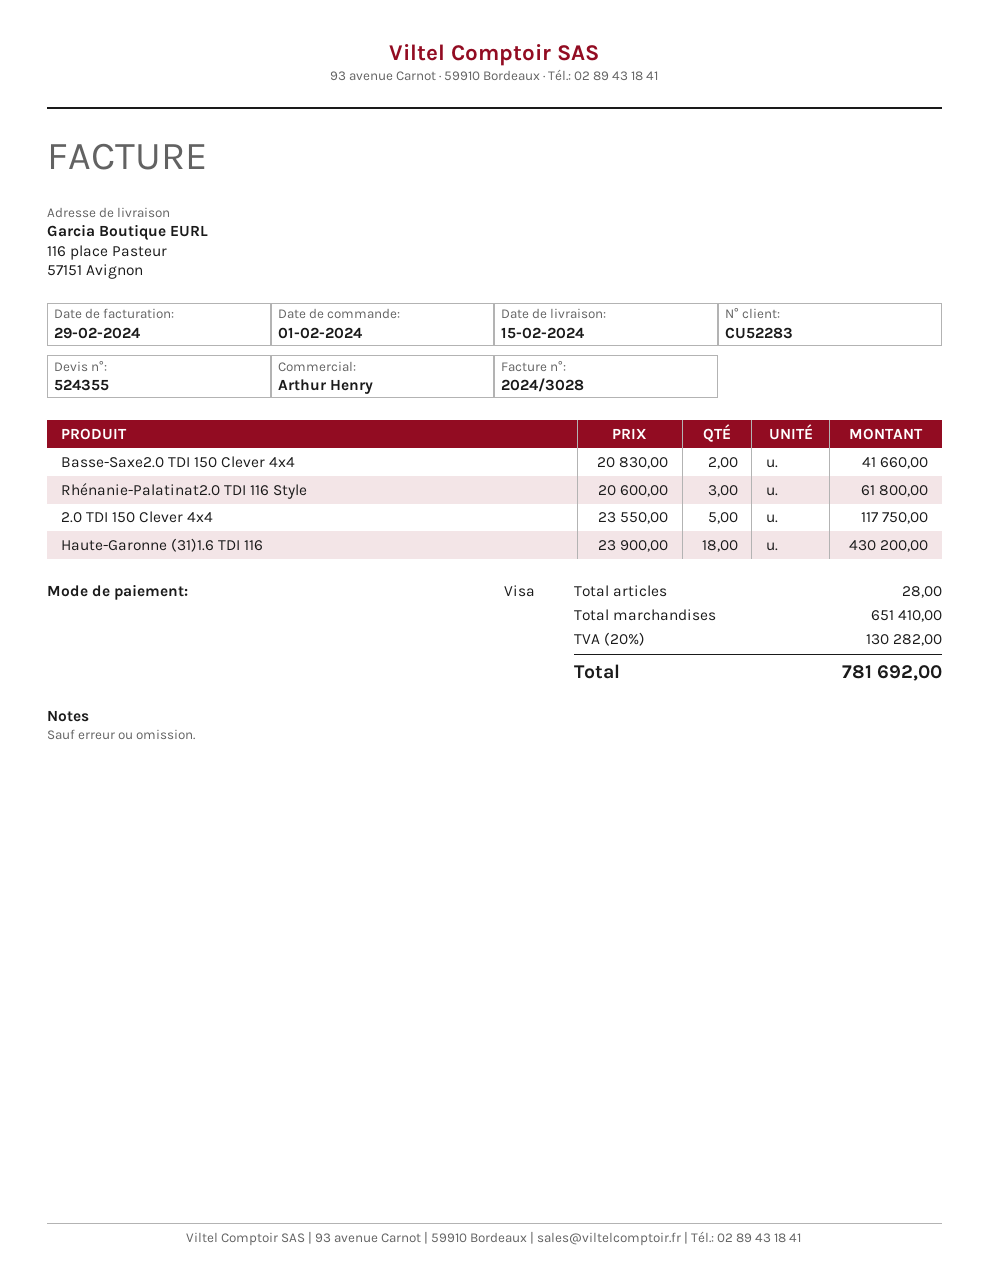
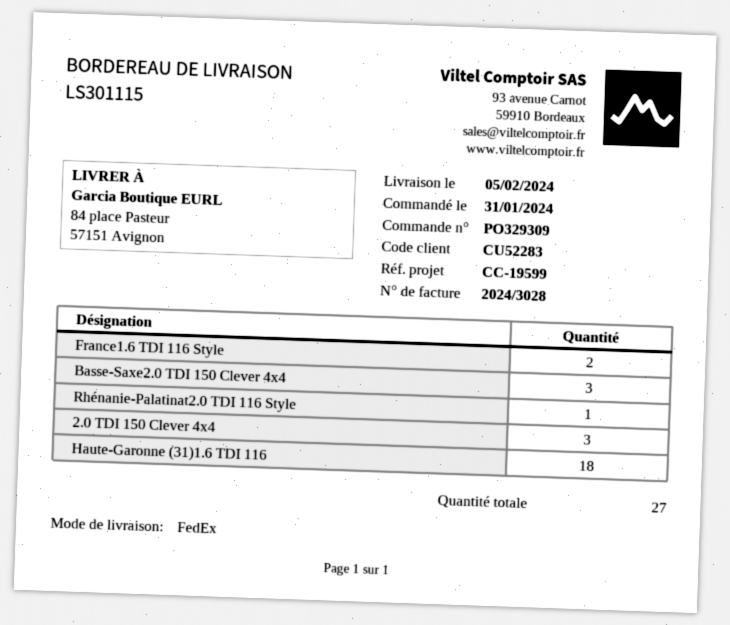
order date: 2024-02-01 -> 2024-01-31
delivery date: 2024-02-15 -> 2024-02-05
ship to: 116 place Pasteur, 57151 Avignon -> 84 place Pasteur, 57151 Avignon
Basse-Saxe2.0 TDI 150 Clever 4x4: 2 -> 3
Rhénanie-Palatinat2.0 TDI 116 Style: 3 -> 1
2.0 TDI 150 Clever 4x4: 5 -> 3
France1.6 TDI 116 Style: none -> 2
total quantity: 28 -> 27

